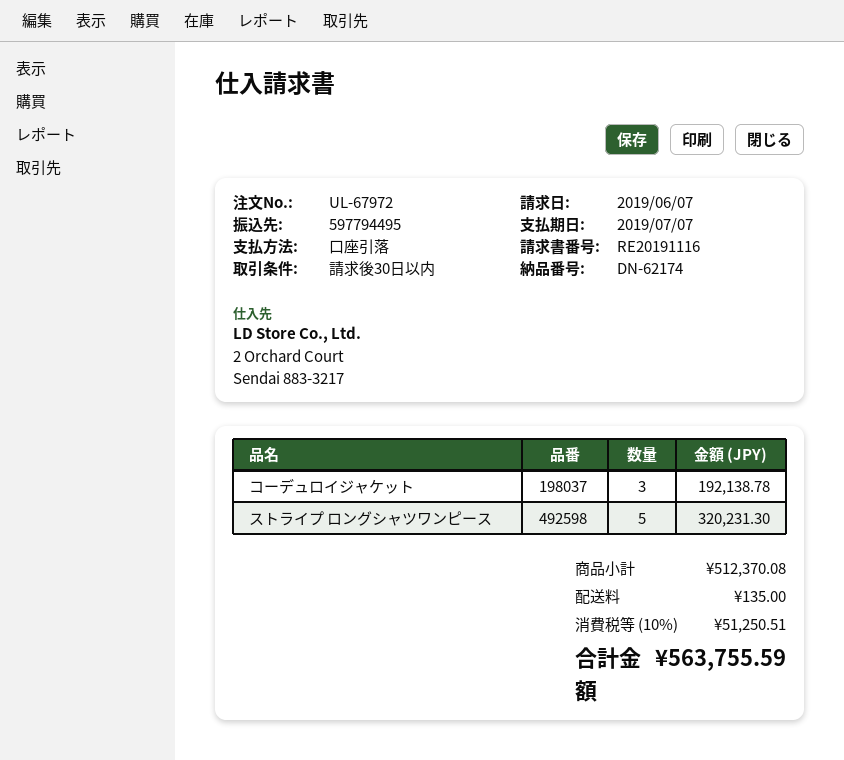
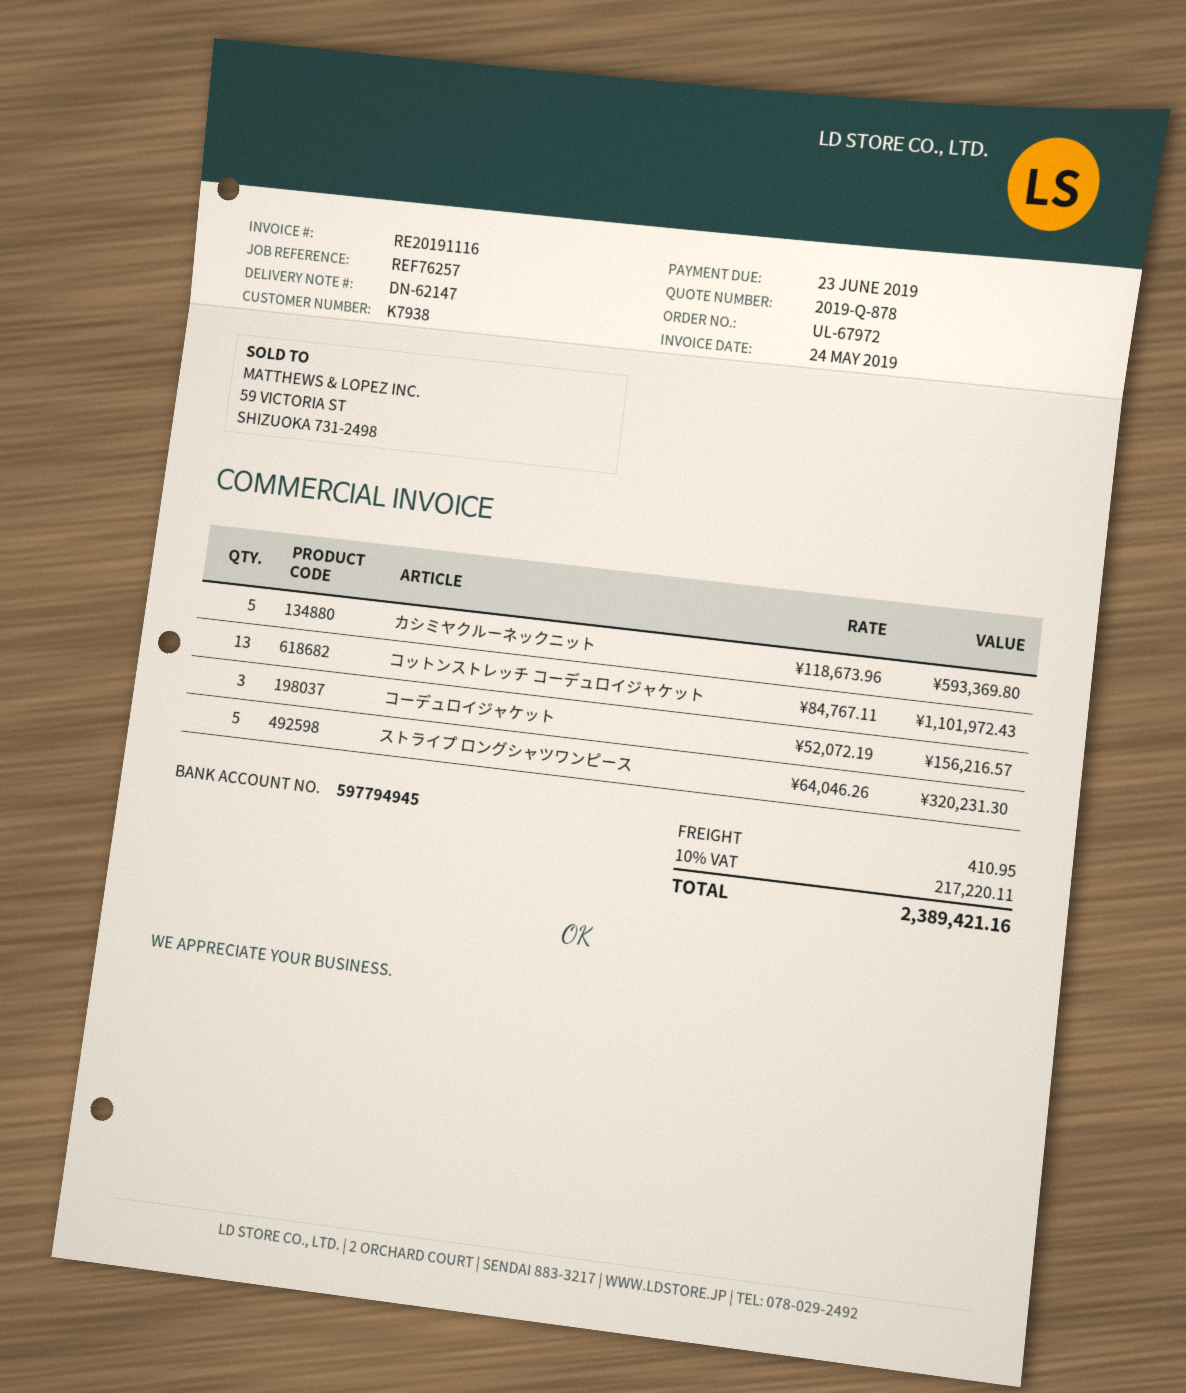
delivery note number: DN-62174 -> DN-62147
invoice date: 2019-06-07 -> 2019-05-24
due date: 2019-07-07 -> 2019-06-23
bank account: 597794495 -> 597794945
コーデュロイジャケット: 3 for 192138.78 -> 3 for 156216.57
カシミヤクルーネックニット: none -> 5 for 593369.80
コットンストレッチ コーデュロイジャケット: none -> 13 for 1101972.43
shipping: 135.00 -> 410.95
tax: 10% = 51250.51 -> 10% = 217220.11
total: 563755.59 -> 2389421.16

